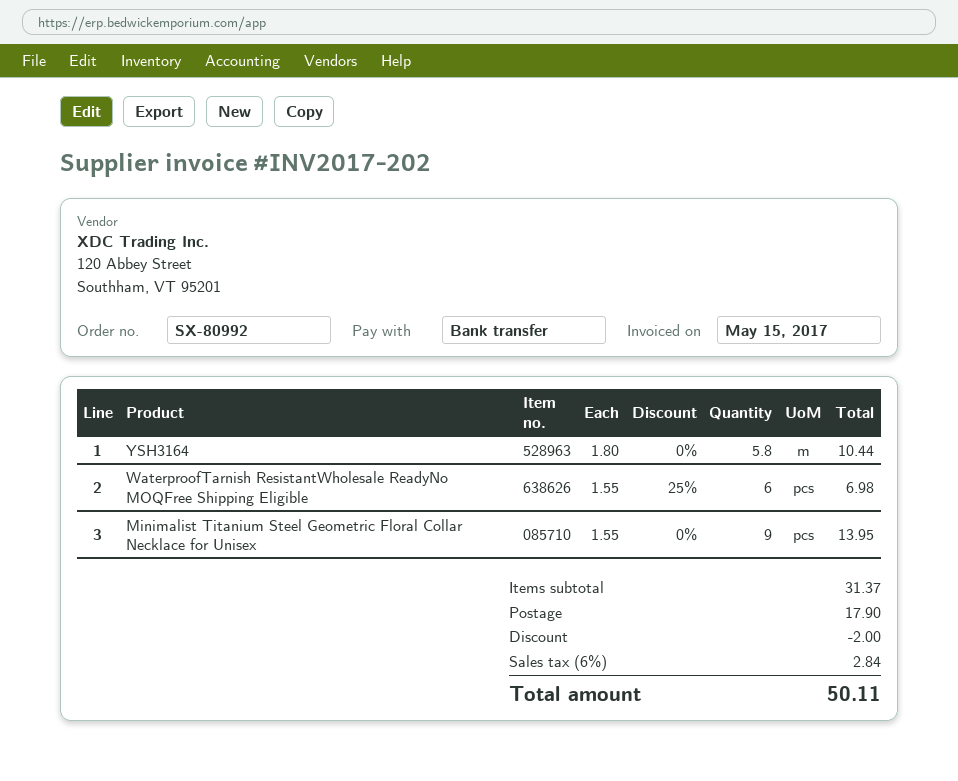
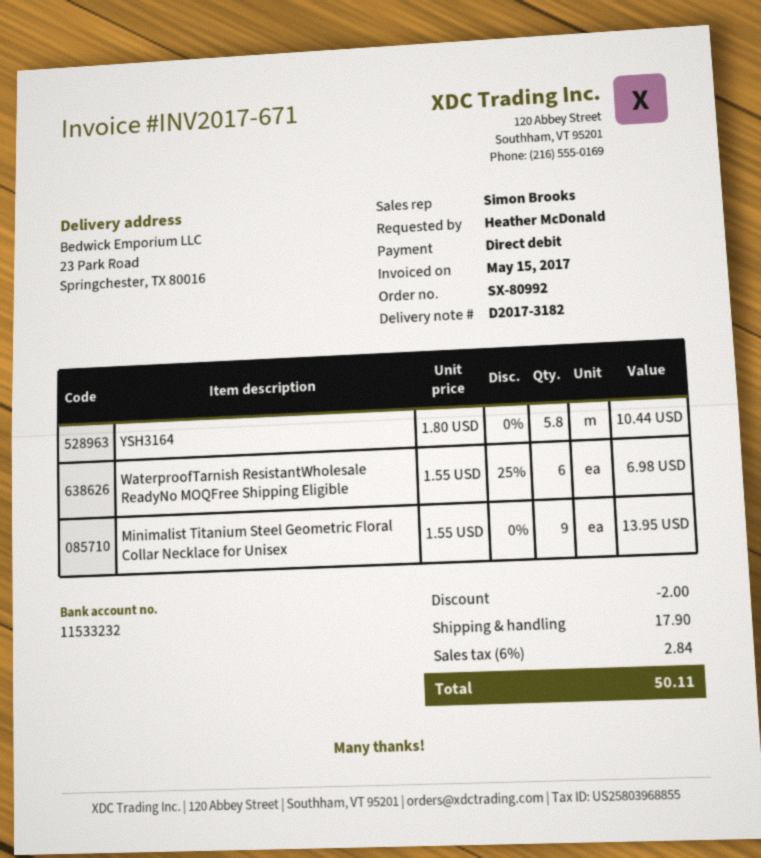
invoice number: INV2017-202 -> INV2017-671
payment method: bank transfer -> direct debit

